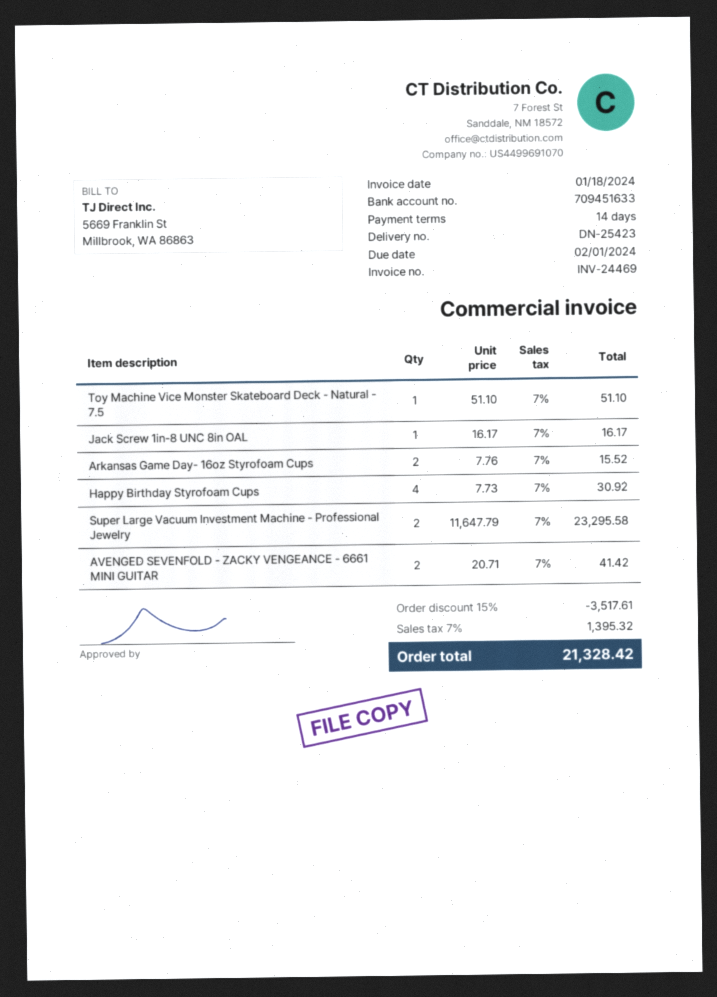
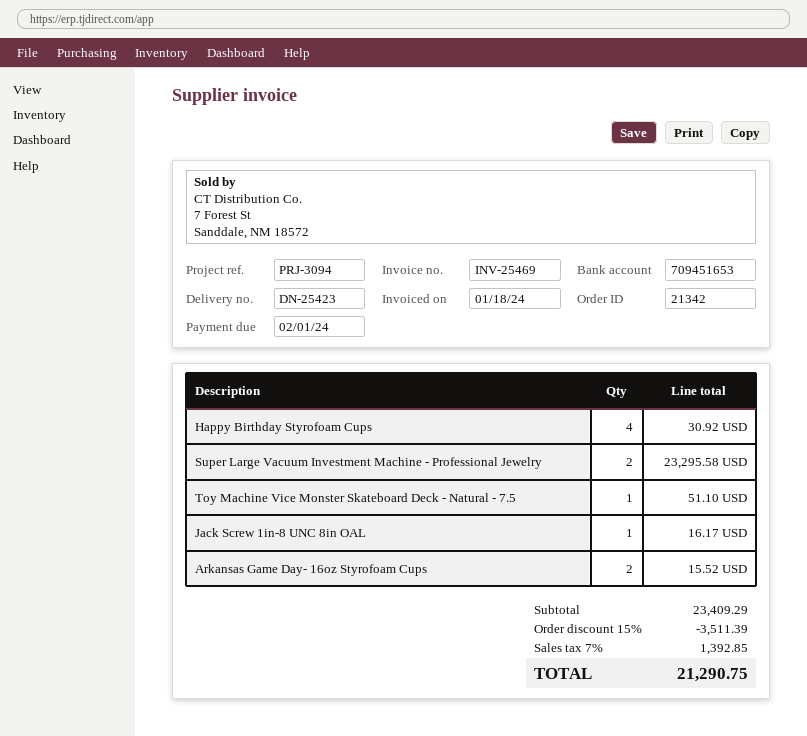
invoice number: INV-24469 -> INV-25469
bank account: 709451633 -> 709451653
AVENGED SEVENFOLD - ZACKY VENGEANCE - 6661 MINI GUITAR: 2 for 41.42 -> none
discount: 15% = 3517.61 -> 15% = 3511.39
tax: 7% = 1395.32 -> 7% = 1392.85
total: 21328.42 -> 21290.75

